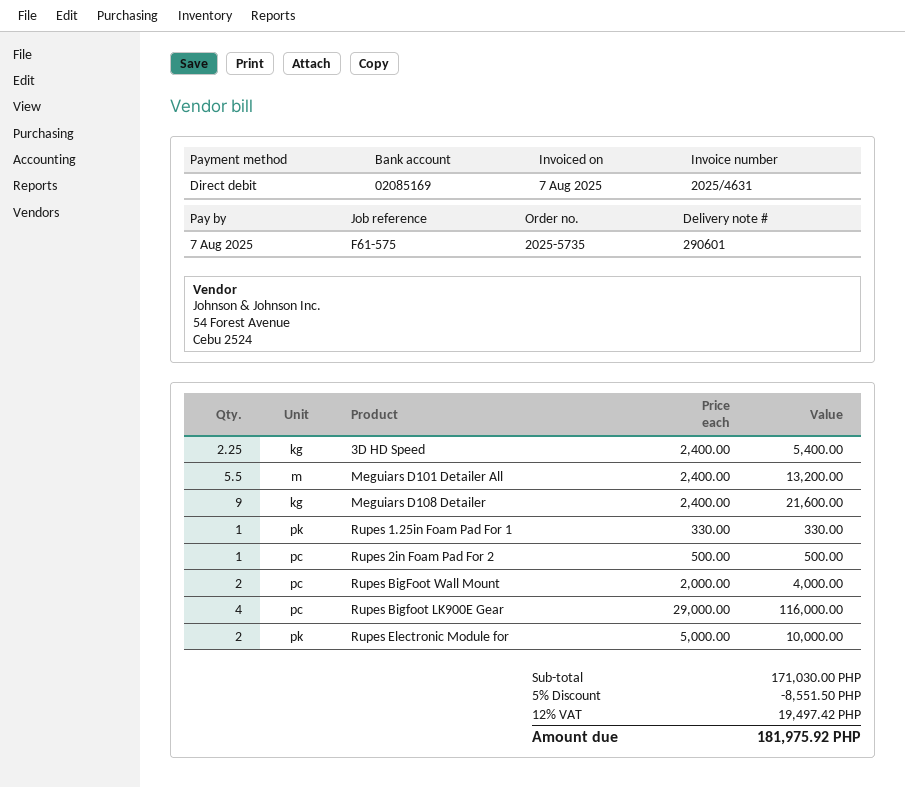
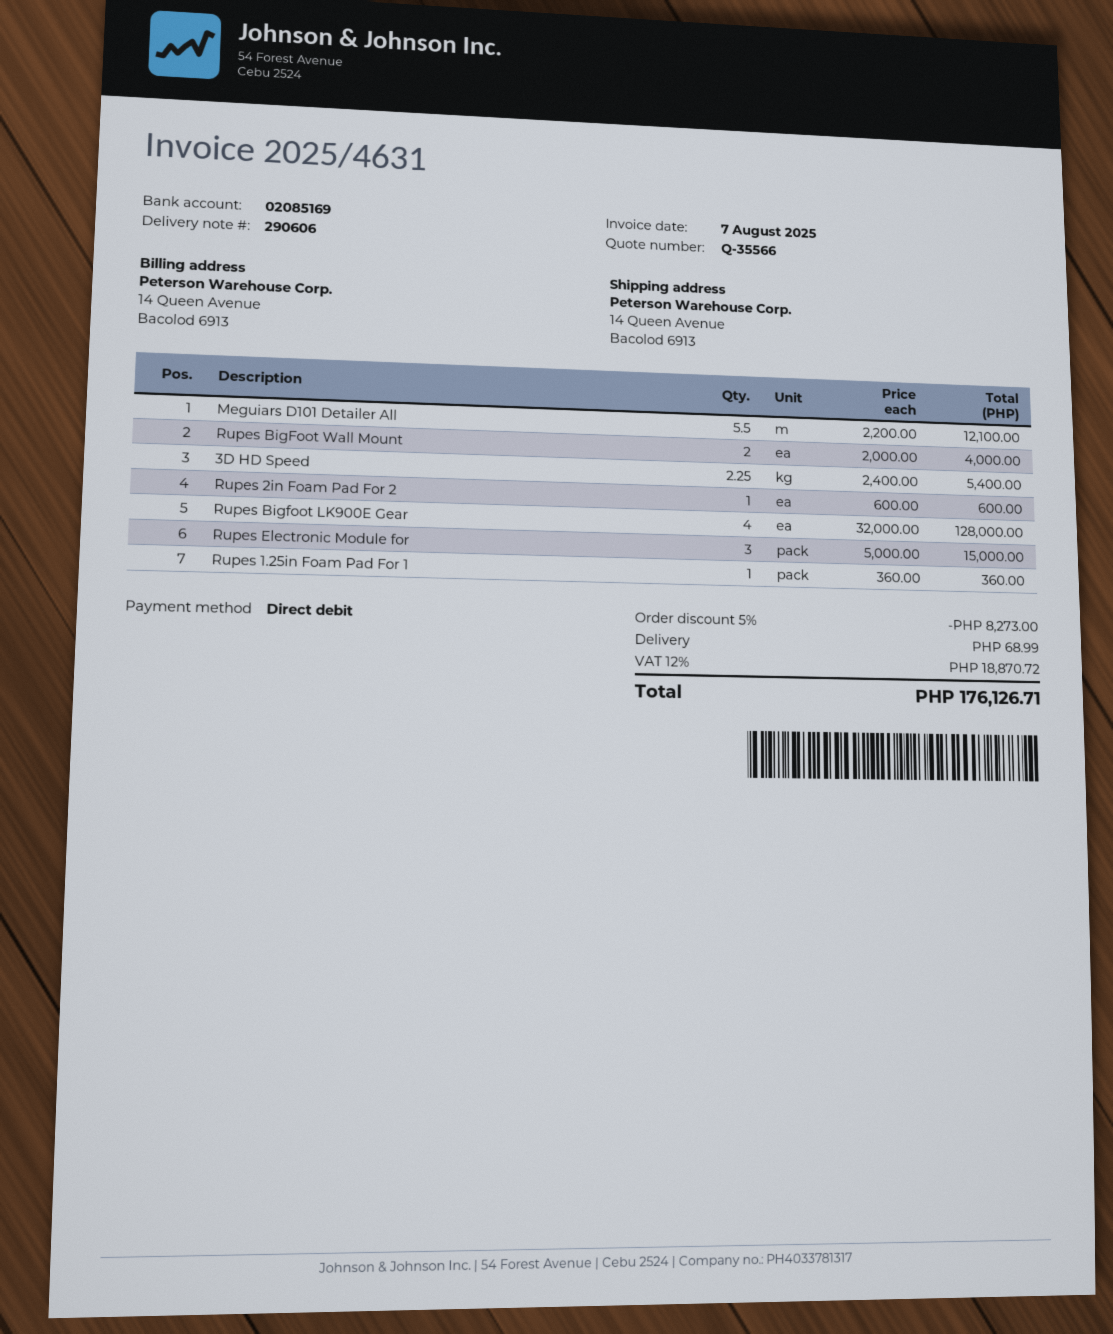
delivery note number: 290601 -> 290606
Meguiars D101 Detailer All: 5.5 x 2400.00 = 13200.00 -> 5.5 x 2200.00 = 12100.00
Meguiars D108 Detailer: 9 x 2400.00 = 21600.00 -> none
Rupes 1.25in Foam Pad For 1: 1 x 330.00 = 330.00 -> 1 x 360.00 = 360.00
Rupes 2in Foam Pad For 2: 1 x 500.00 = 500.00 -> 1 x 600.00 = 600.00
Rupes Bigfoot LK900E Gear: 4 x 29000.00 = 116000.00 -> 4 x 32000.00 = 128000.00
Rupes Electronic Module for: 2 x 5000.00 = 10000.00 -> 3 x 5000.00 = 15000.00
discount: 5% = 8551.50 -> 5% = 8273.00
shipping: none -> 68.99
tax: 12% = 19497.42 -> 12% = 18870.72
total: 181975.92 -> 176126.71

